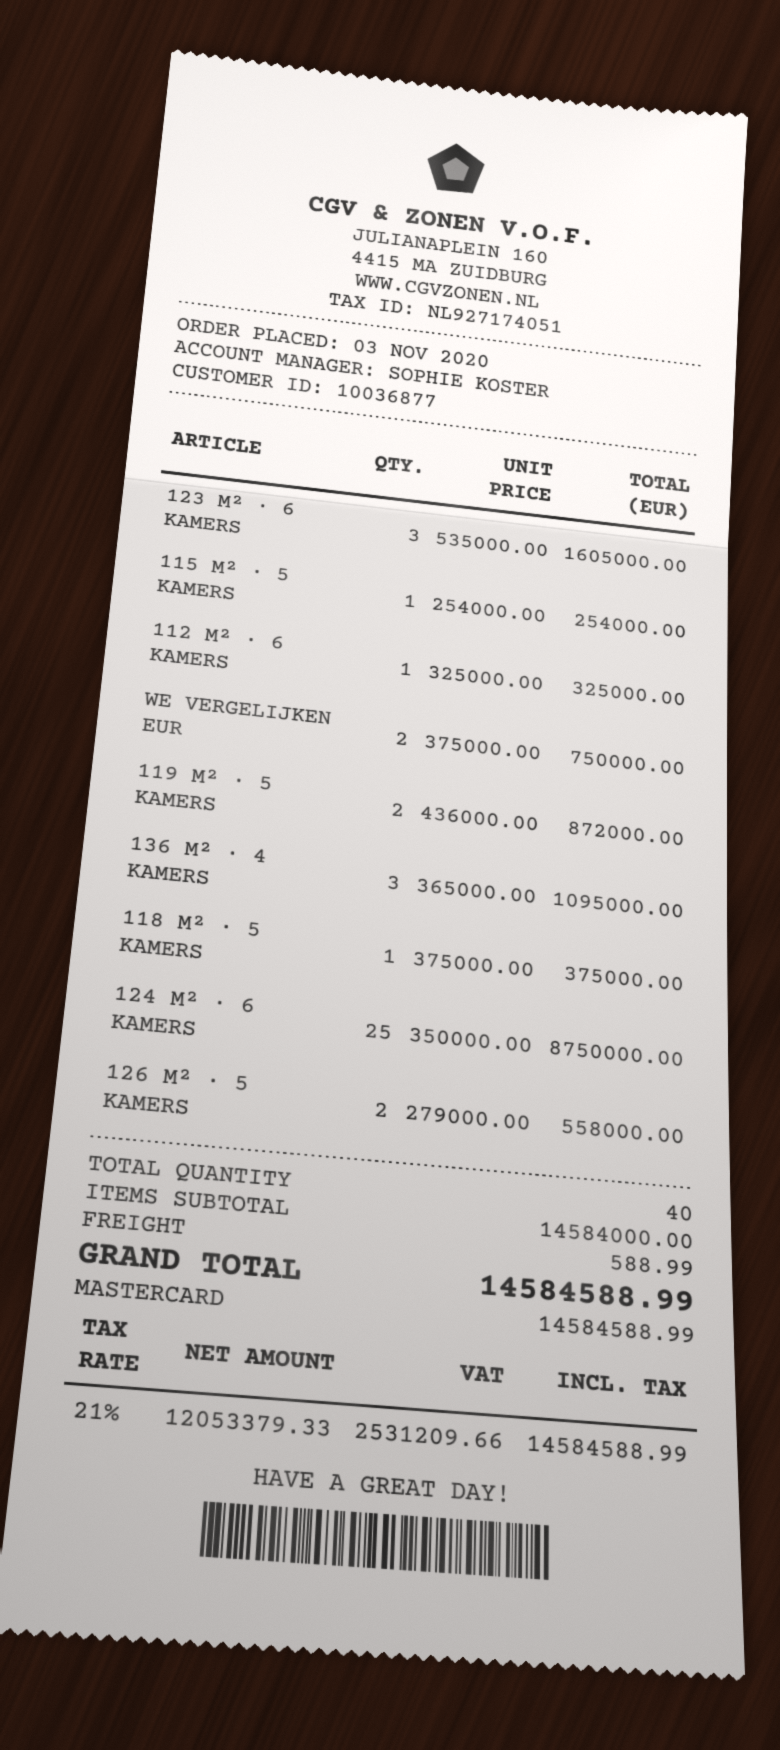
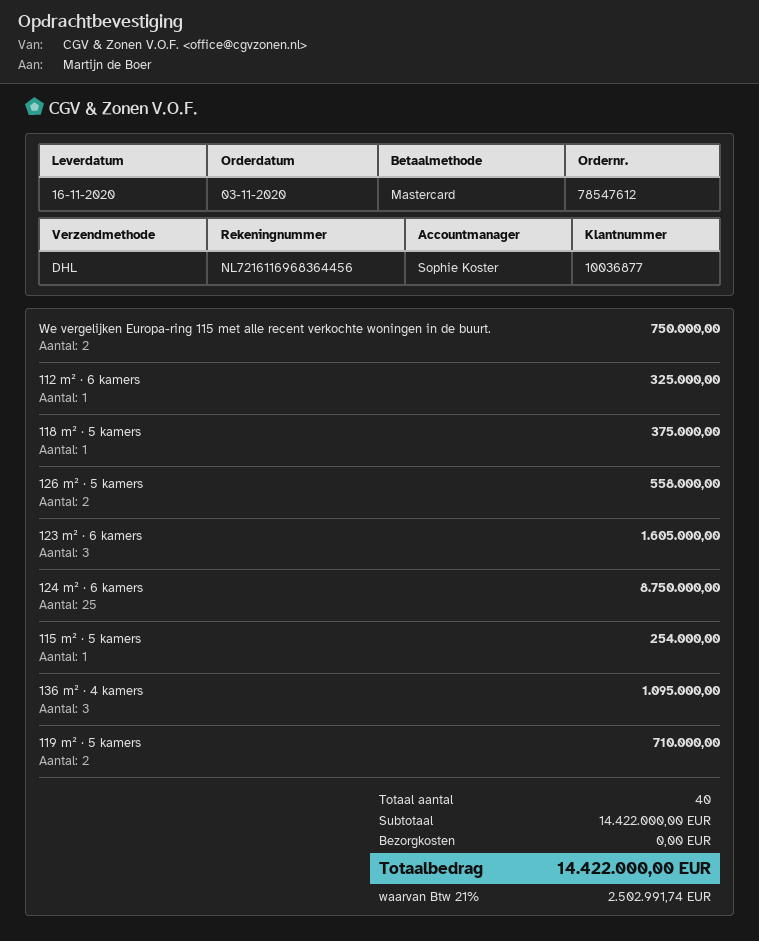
119 M² · 5 KAMERS: 2 for 872000.00 -> 2 for 710000.00
subtotal: 14584000.00 -> 14422000.00
shipping: 588.99 -> 0.00
tax: 21% = 2531209.66 -> 21% = 2502991.74
total: 14584588.99 -> 14422000.00

